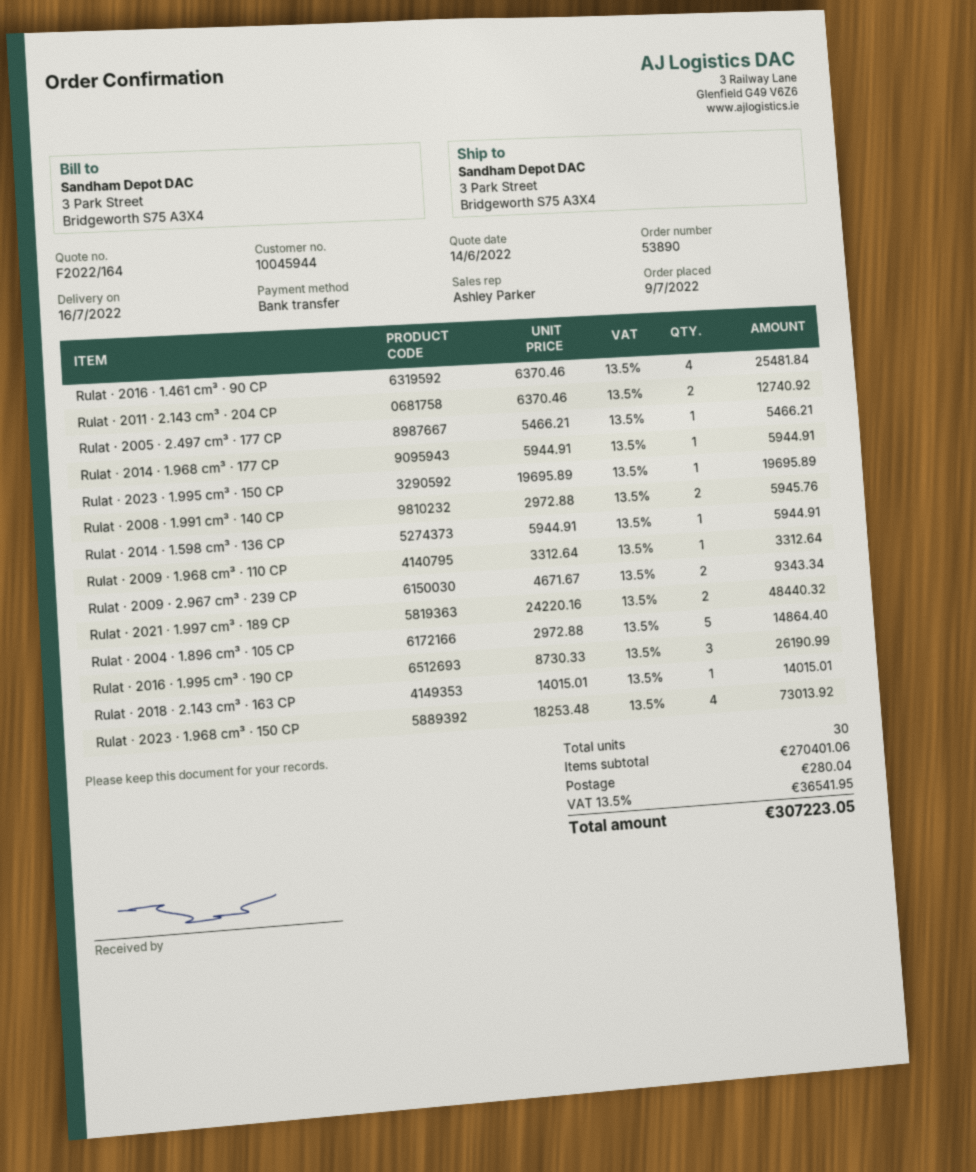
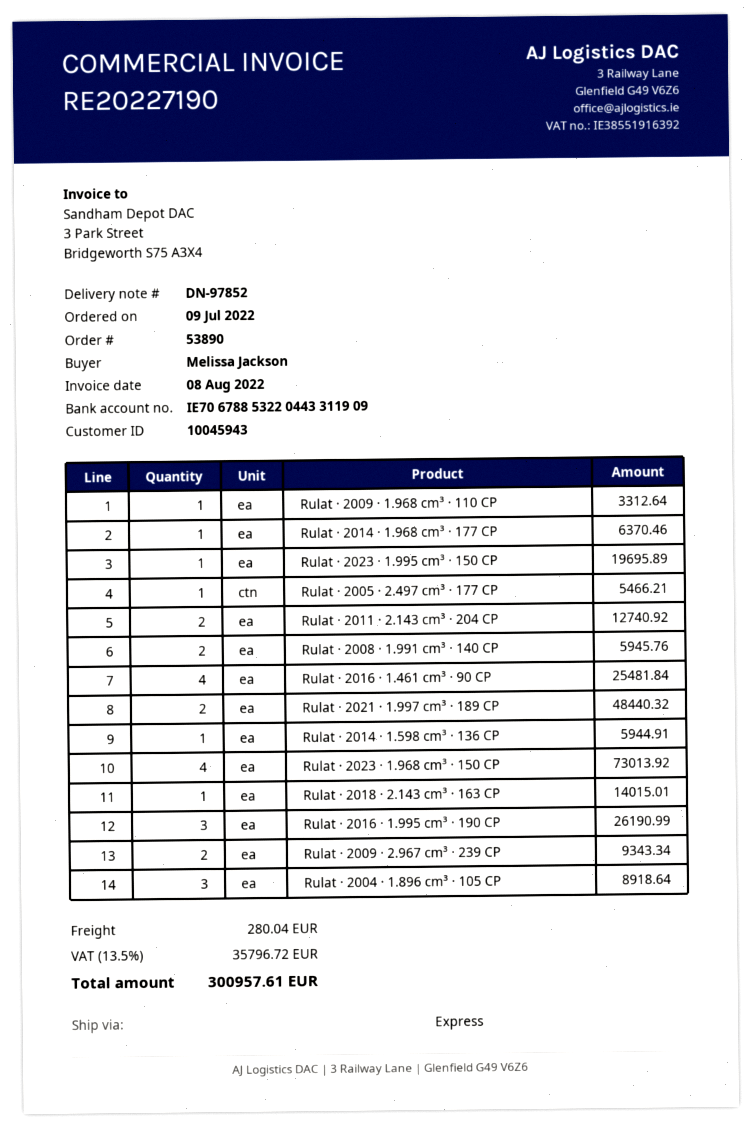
customer number: 10045944 -> 10045943
Rulat · 2014 · 1.968 cm³ · 177 CP: 1 for 5944.91 -> 1 for 6370.46
Rulat · 2004 · 1.896 cm³ · 105 CP: 5 for 14864.40 -> 3 for 8918.64
tax: 13.5% = 36541.95 -> 13.5% = 35796.72
total: 307223.05 -> 300957.61

